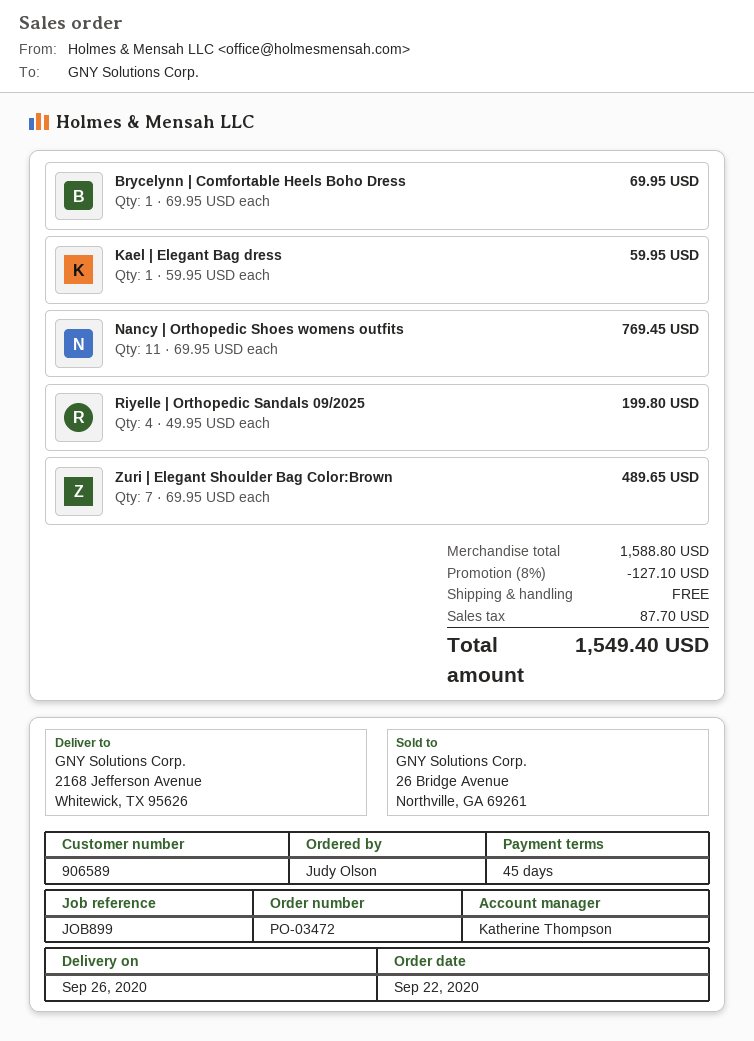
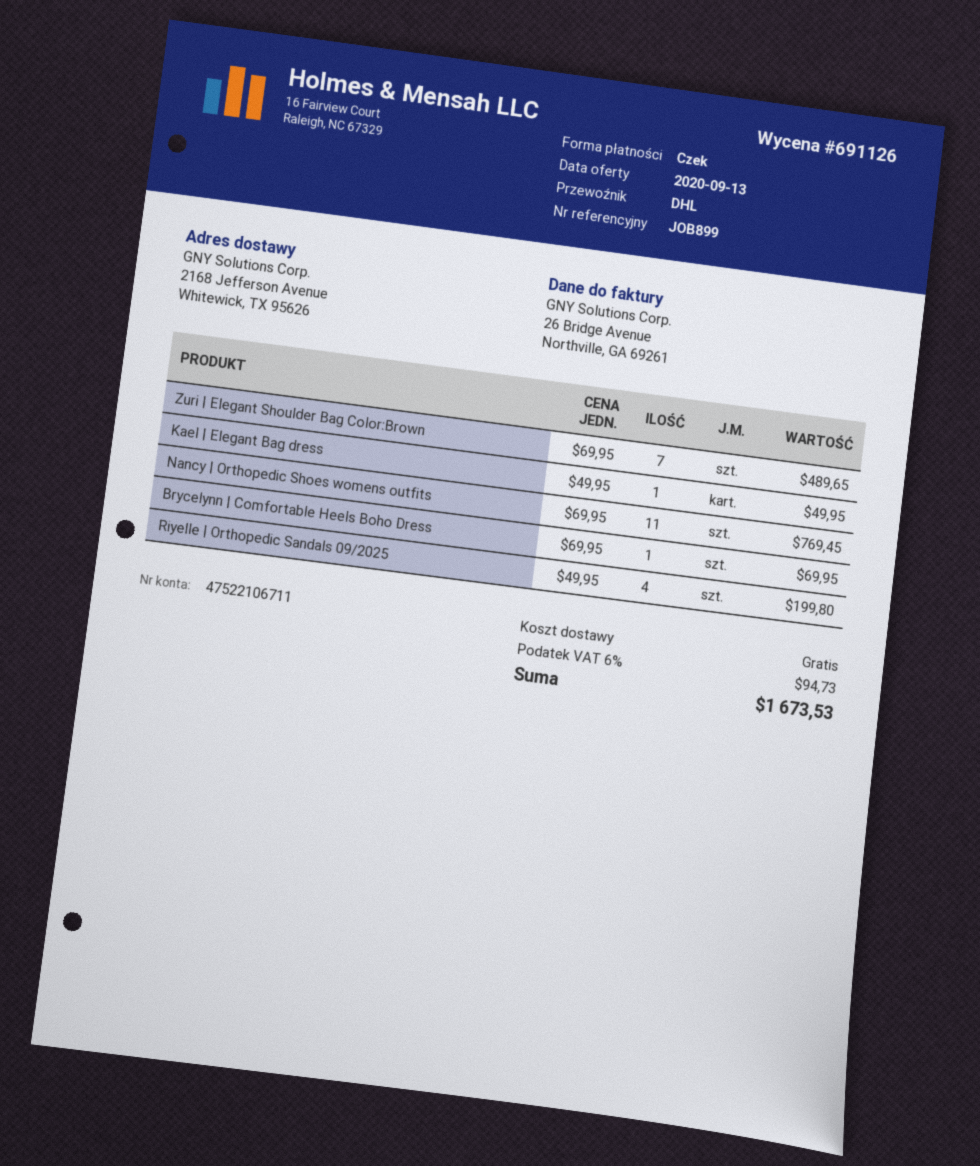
Kael | Elegant Bag dress: 1 x 59.95 = 59.95 -> 1 x 49.95 = 49.95
discount: 8% = 127.10 -> none
tax: 87.70 -> 94.73
total: 1549.40 -> 1673.53

